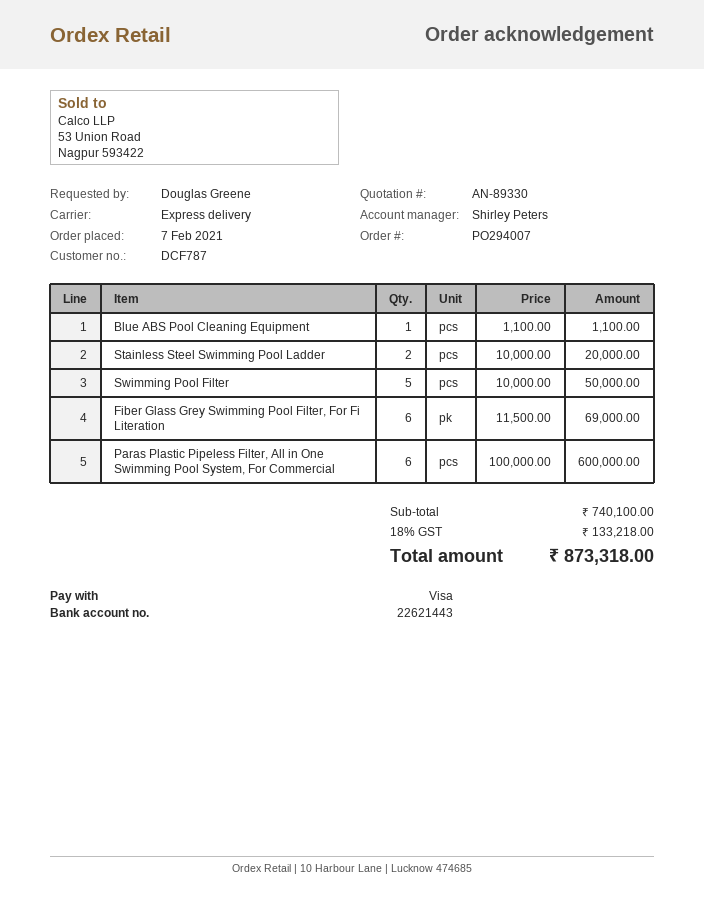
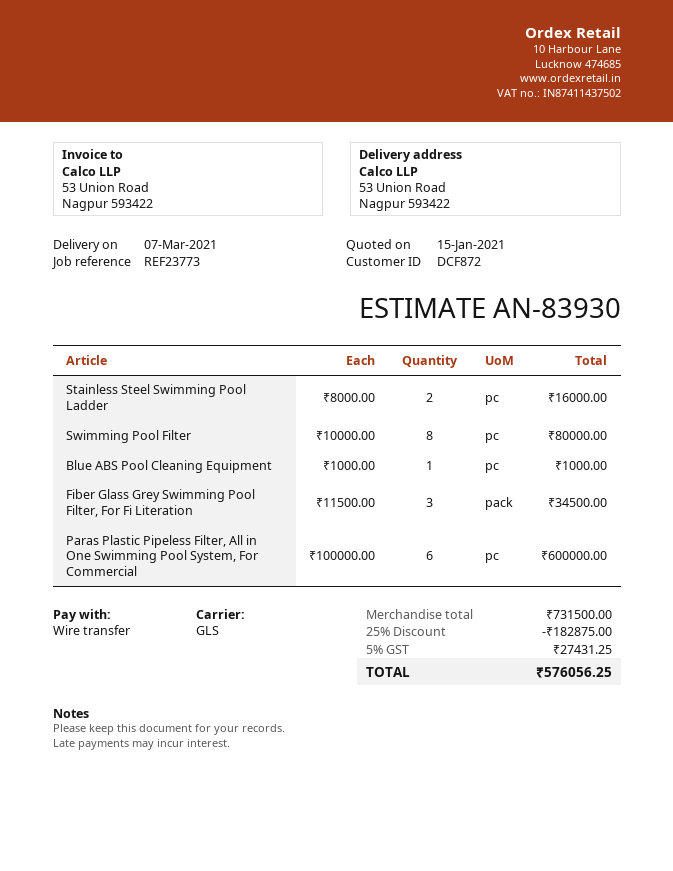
quote number: AN-89330 -> AN-83930
customer number: DCF787 -> DCF872
payment method: Visa -> bank transfer
shipping method: express -> GLS
Blue ABS Pool Cleaning Equipment: 1 x 1100.00 = 1100.00 -> 1 x 1000.00 = 1000.00
Stainless Steel Swimming Pool Ladder: 2 x 10000.00 = 20000.00 -> 2 x 8000.00 = 16000.00
Swimming Pool Filter: 5 x 10000.00 = 50000.00 -> 8 x 10000.00 = 80000.00
Fiber Glass Grey Swimming Pool Filter, For Fi Literation: 6 x 11500.00 = 69000.00 -> 3 x 11500.00 = 34500.00
subtotal: 740100.00 -> 731500.00
discount: none -> 25% = 182875.00
tax: 18% = 133218.00 -> 5% = 27431.25
total: 873318.00 -> 576056.25

